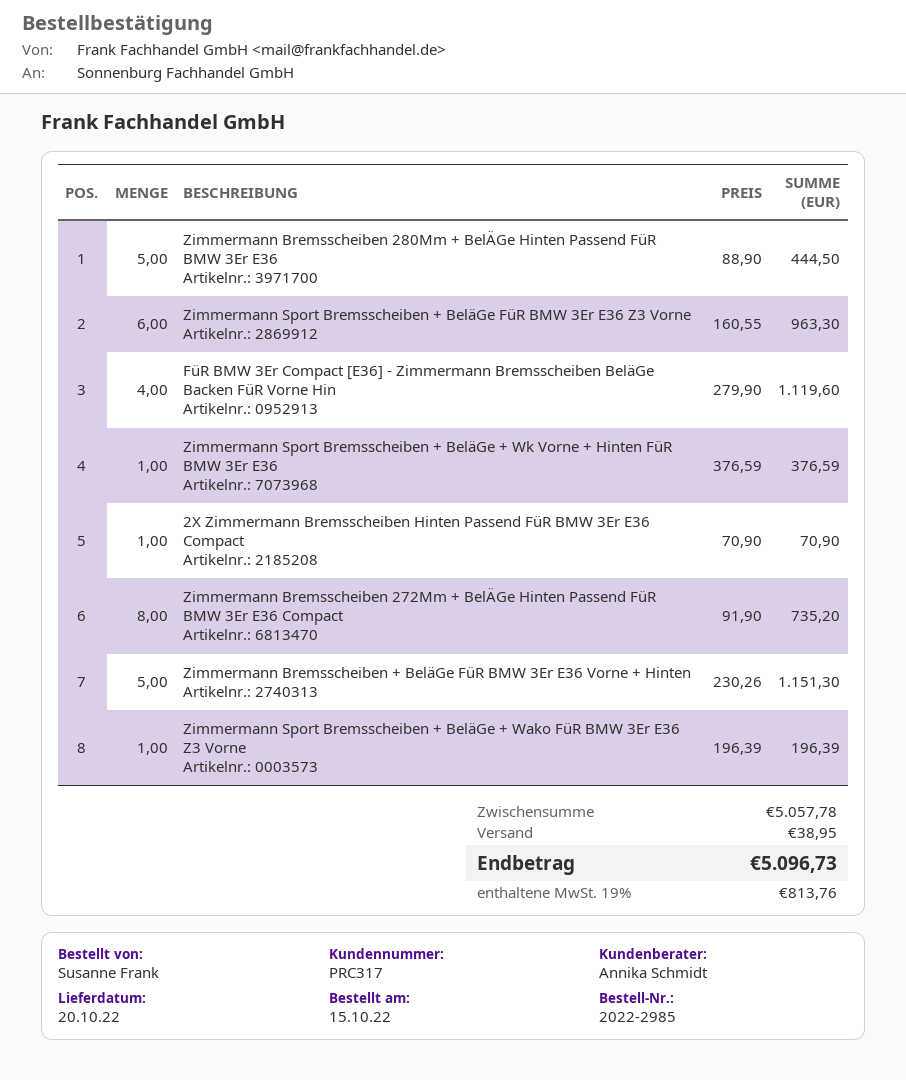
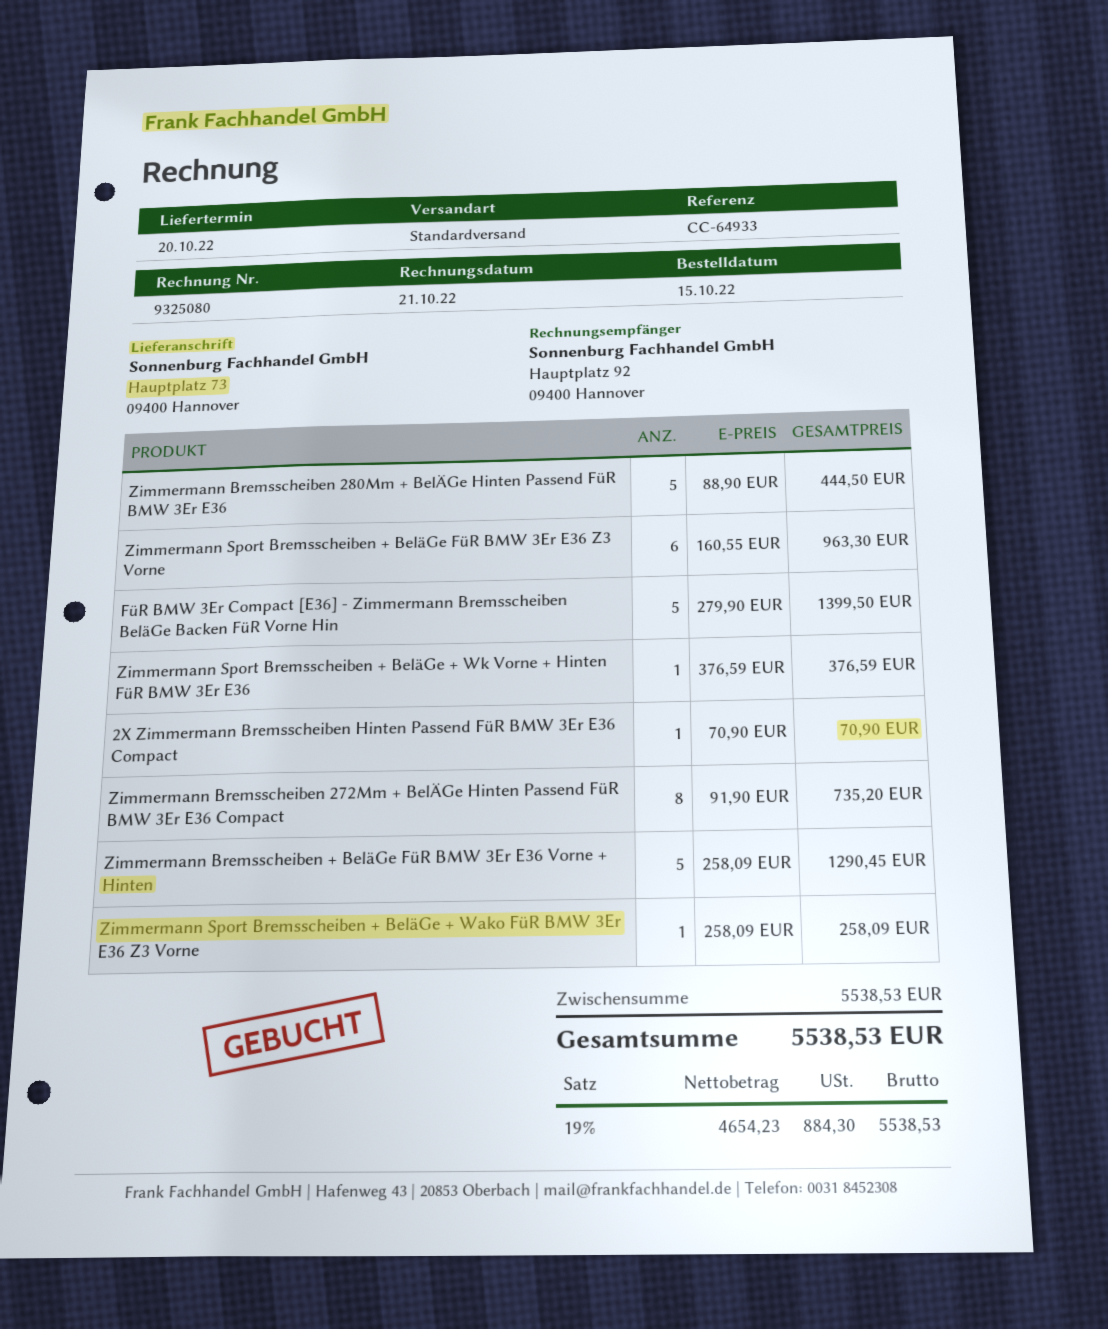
FüR BMW 3Er Compact [E36] - Zimmermann Bremsscheiben BeläGe Backen FüR Vorne Hin: 4 x 279.90 = 1119.60 -> 5 x 279.90 = 1399.50
Zimmermann Bremsscheiben + BeläGe FüR BMW 3Er E36 Vorne + Hinten: 5 x 230.26 = 1151.30 -> 5 x 258.09 = 1290.45
Zimmermann Sport Bremsscheiben + BeläGe + Wako FüR BMW 3Er E36 Z3 Vorne: 1 x 196.39 = 196.39 -> 1 x 258.09 = 258.09
subtotal: 5057.78 -> 5538.53
shipping: 38.95 -> none
tax: 19% = 813.76 -> 19% = 884.30
total: 5096.73 -> 5538.53

